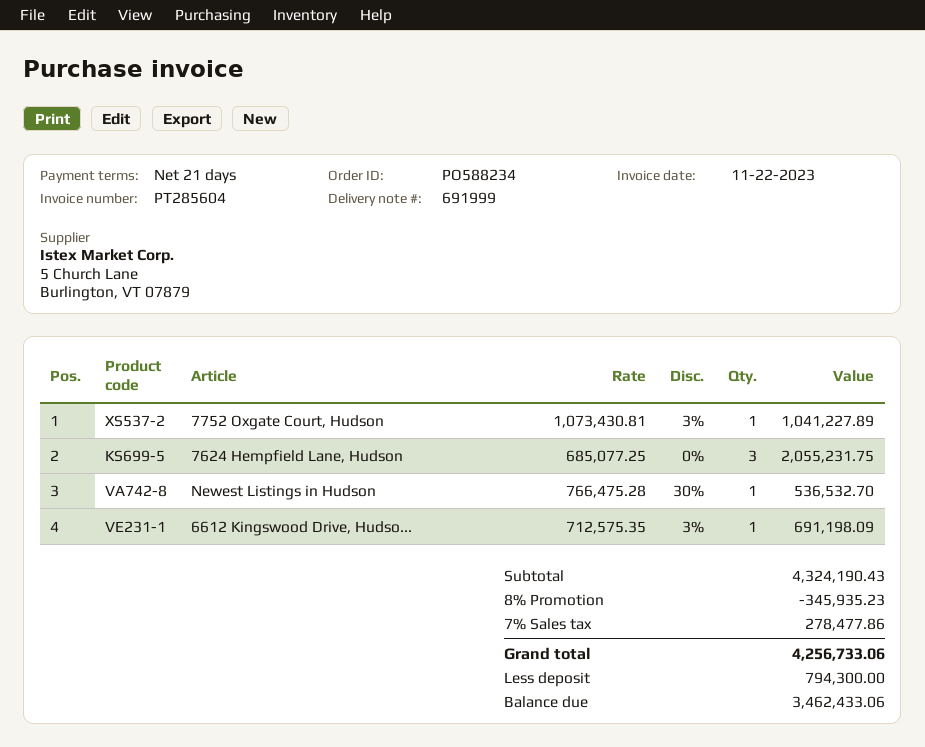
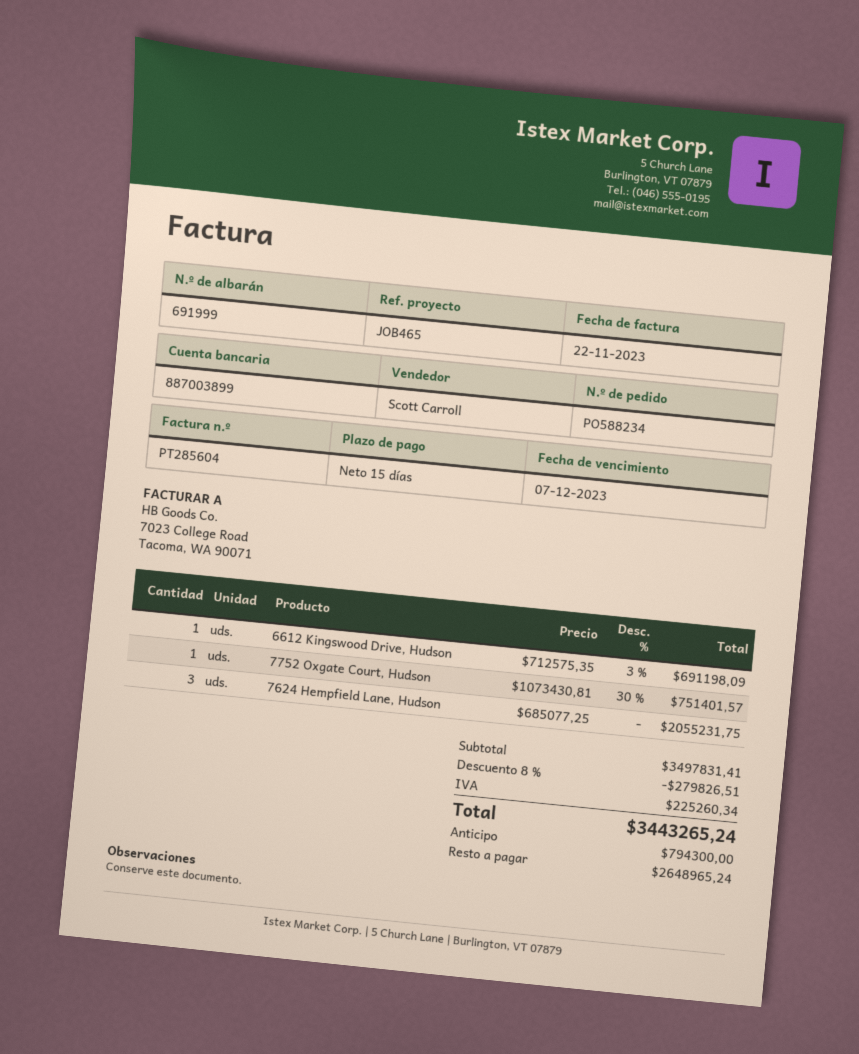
payment terms: 21 days -> 15 days
7752 Oxgate Court, Hudson: 1 x 1073430.81 - 3% = 1041227.89 -> 1 x 1073430.81 - 30% = 751401.57
Newest Listings in Hudson: 1 x 766475.28 - 30% = 536532.70 -> none
subtotal: 4324190.43 -> 3497831.41
discount: 8% = 345935.23 -> 8% = 279826.51
tax: 278477.86 -> 225260.34
total: 4256733.06 -> 3443265.24
balance: 3462433.06 -> 2648965.24

